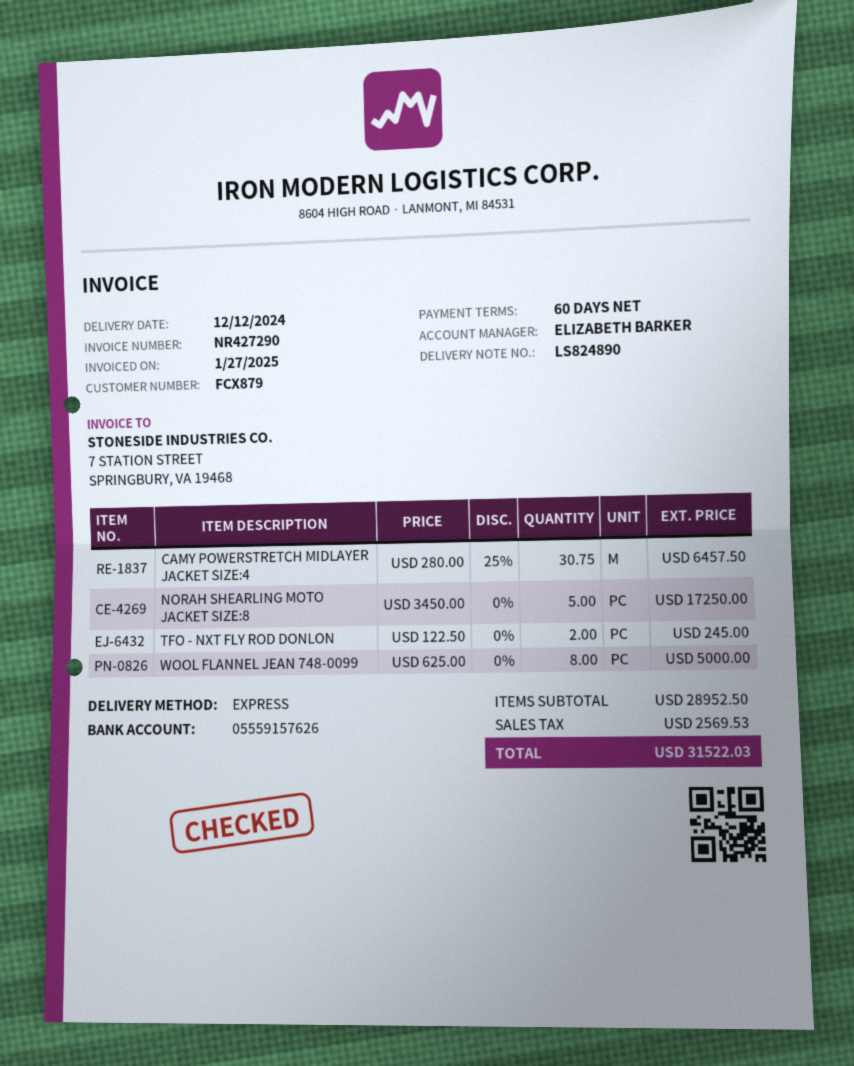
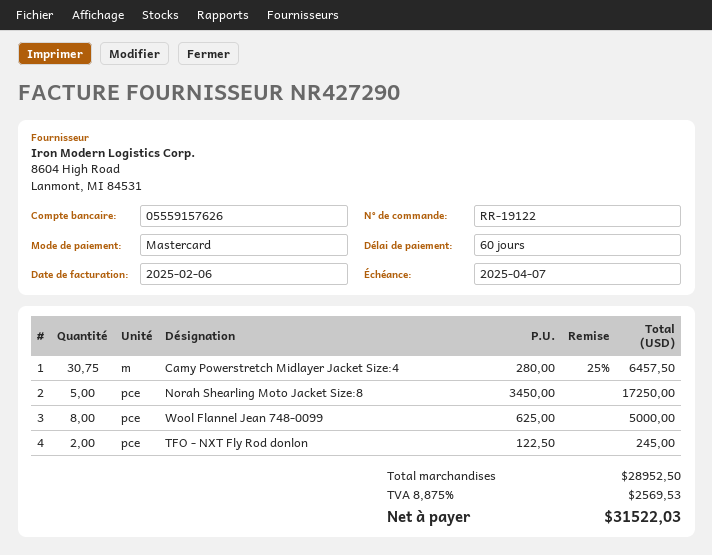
invoice date: 2025-01-27 -> 2025-02-06

